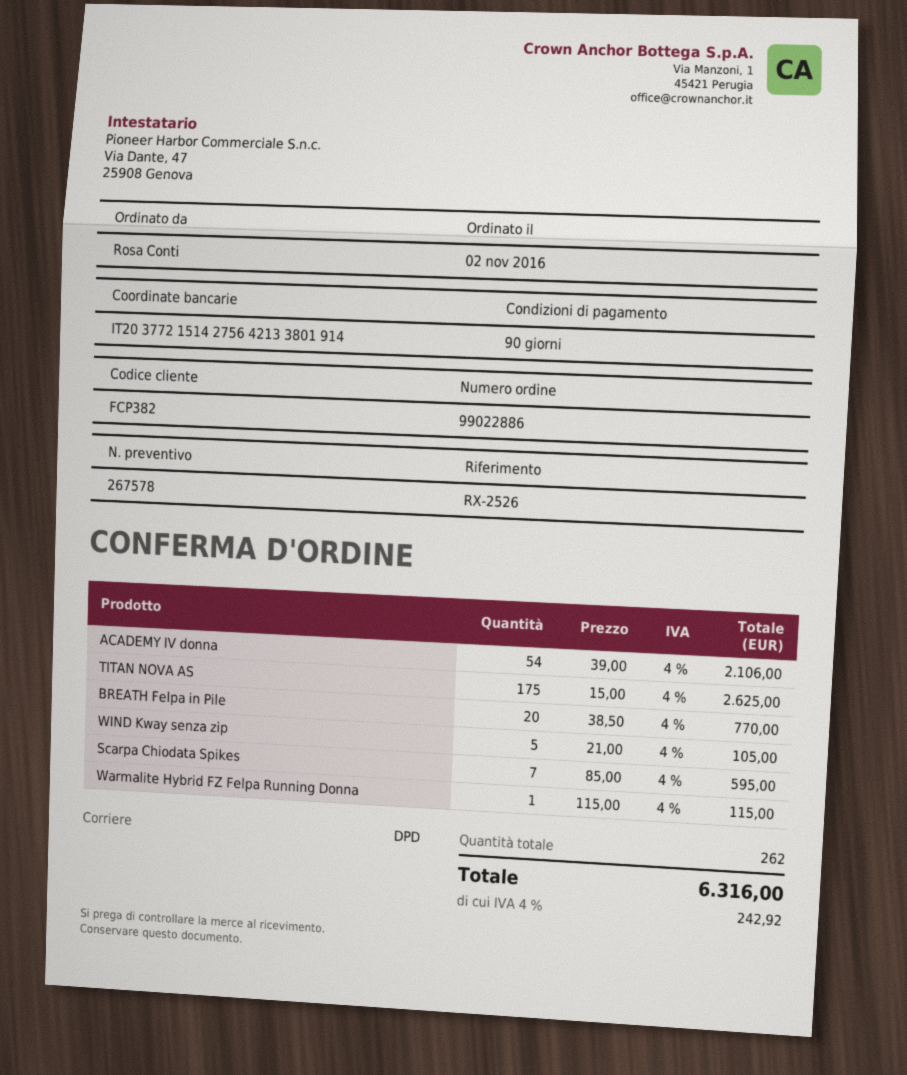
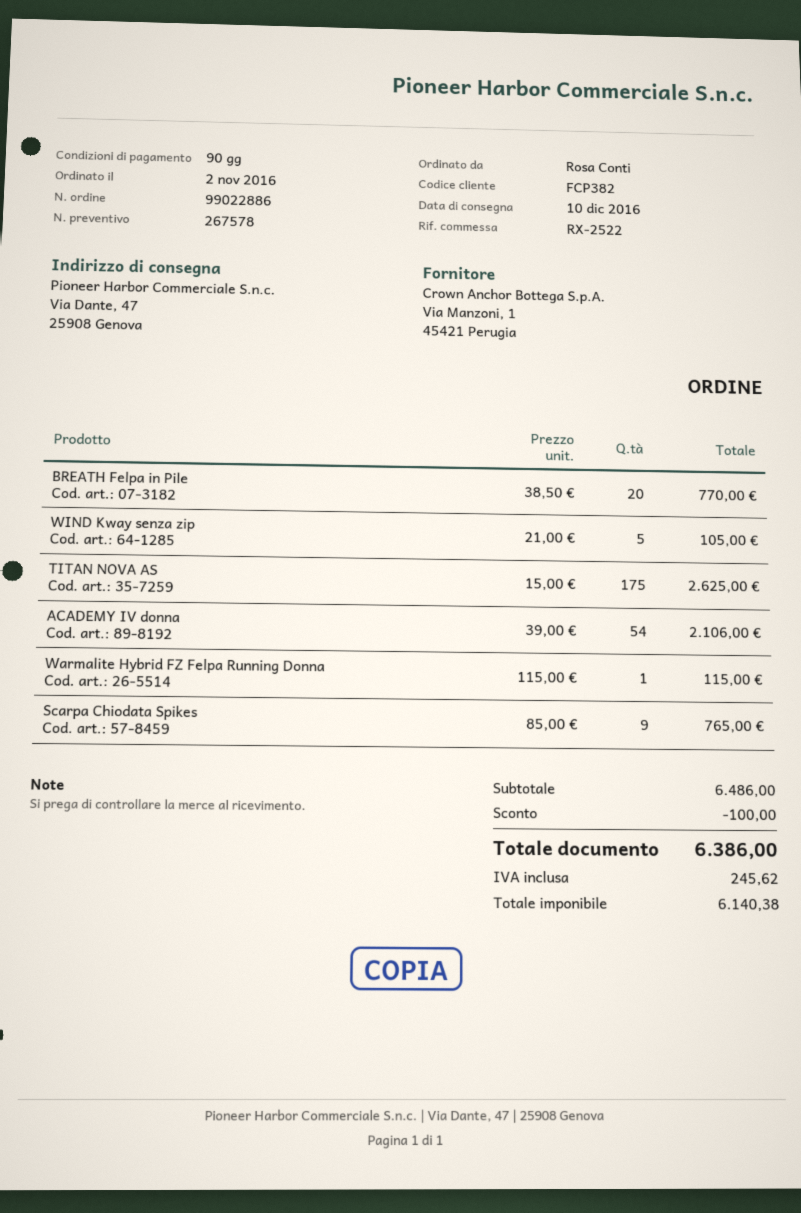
reference: RX-2526 -> RX-2522
Scarpa Chiodata Spikes: 7 x 85.00 = 595.00 -> 9 x 85.00 = 765.00
discount: none -> 100.00
tax: 242.92 -> 245.62
total: 6316.00 -> 6386.00

